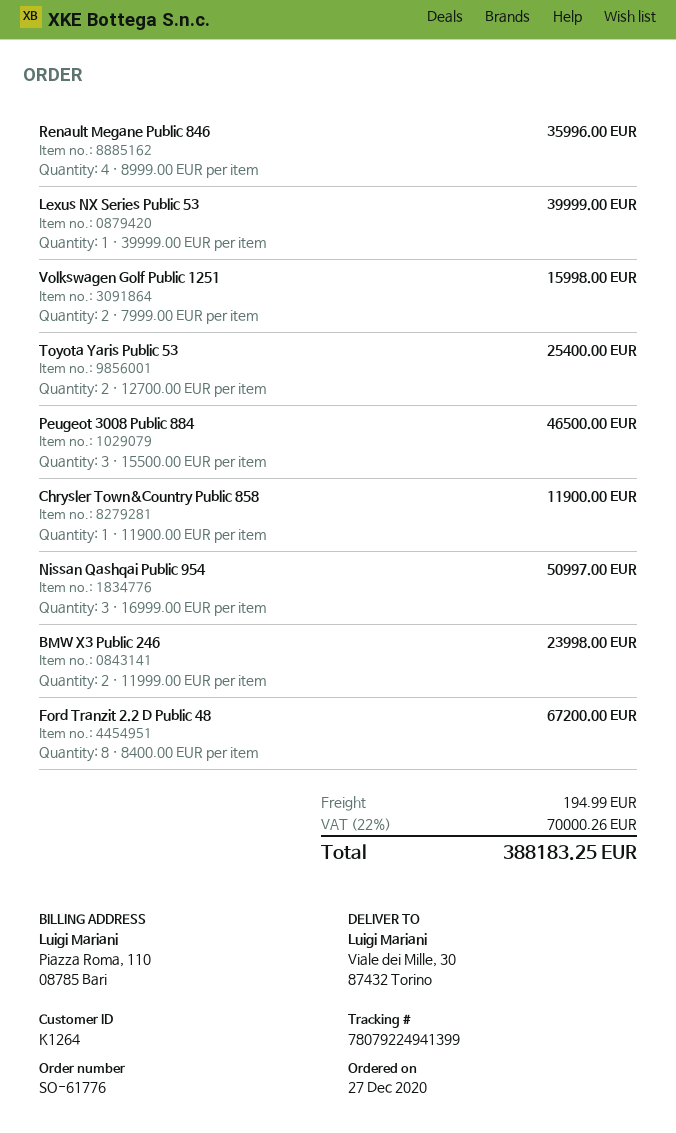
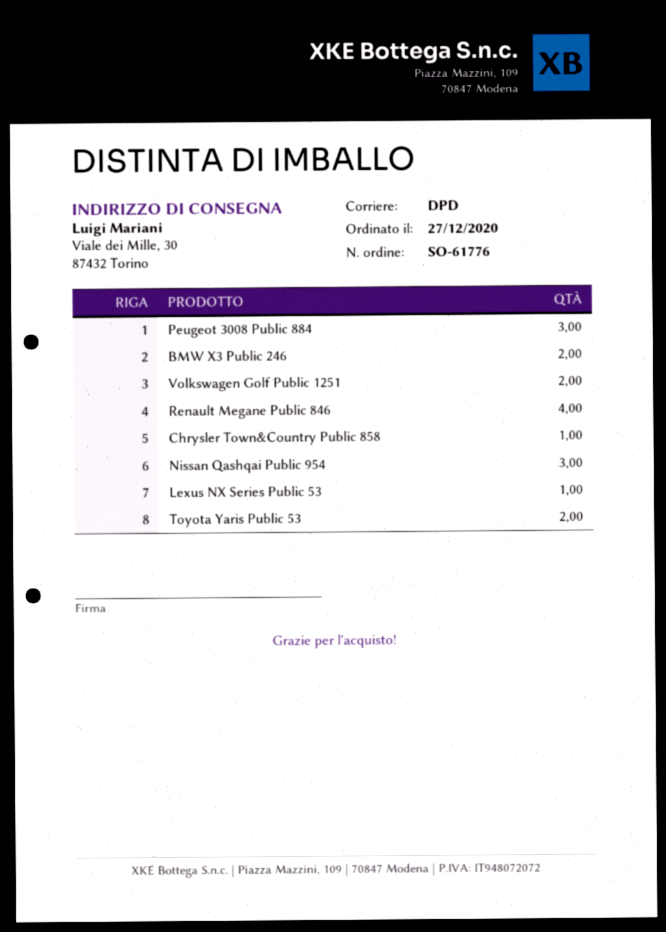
Ford Tranzit 2.2 D Public 48: 8 -> none

